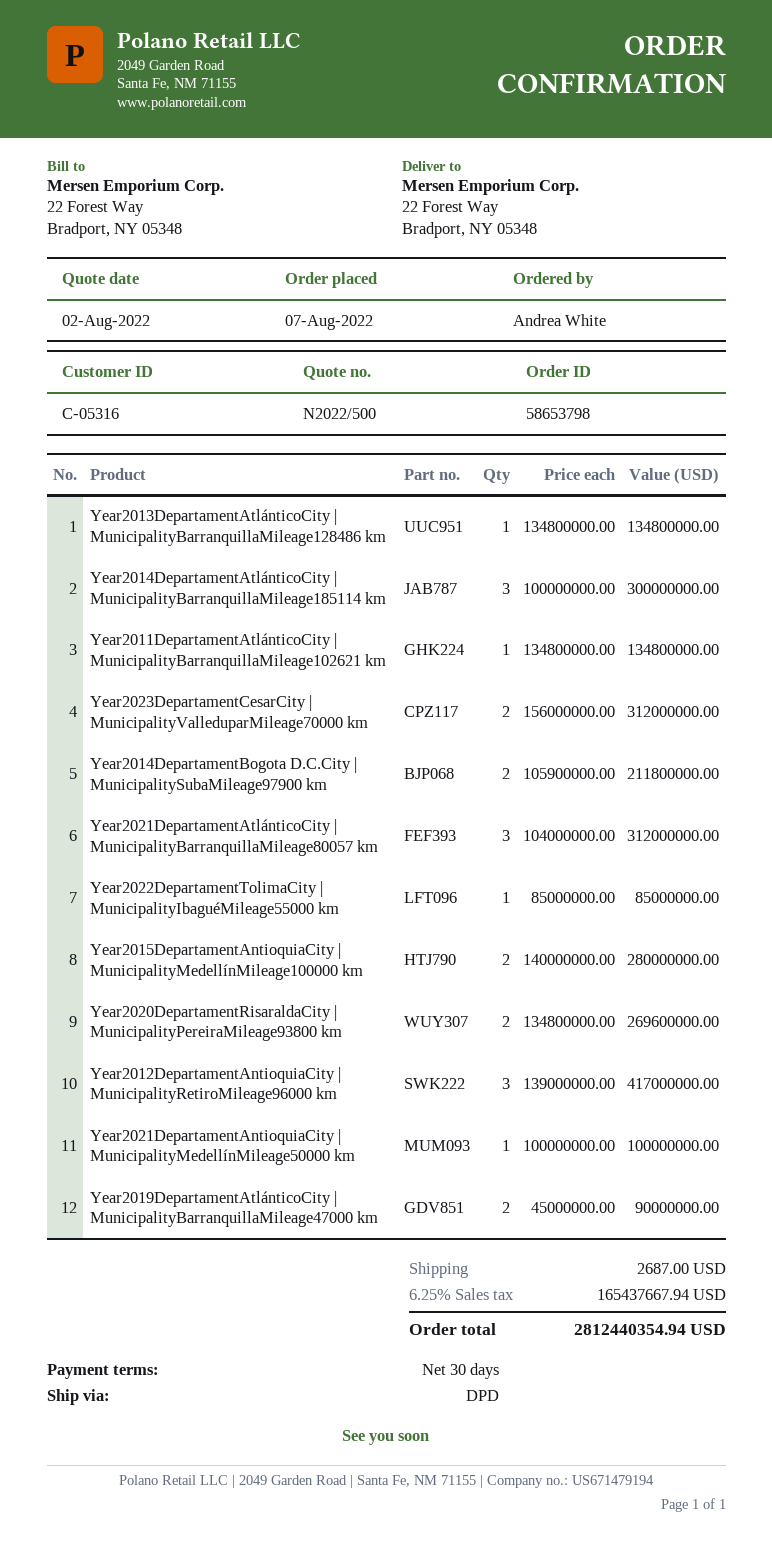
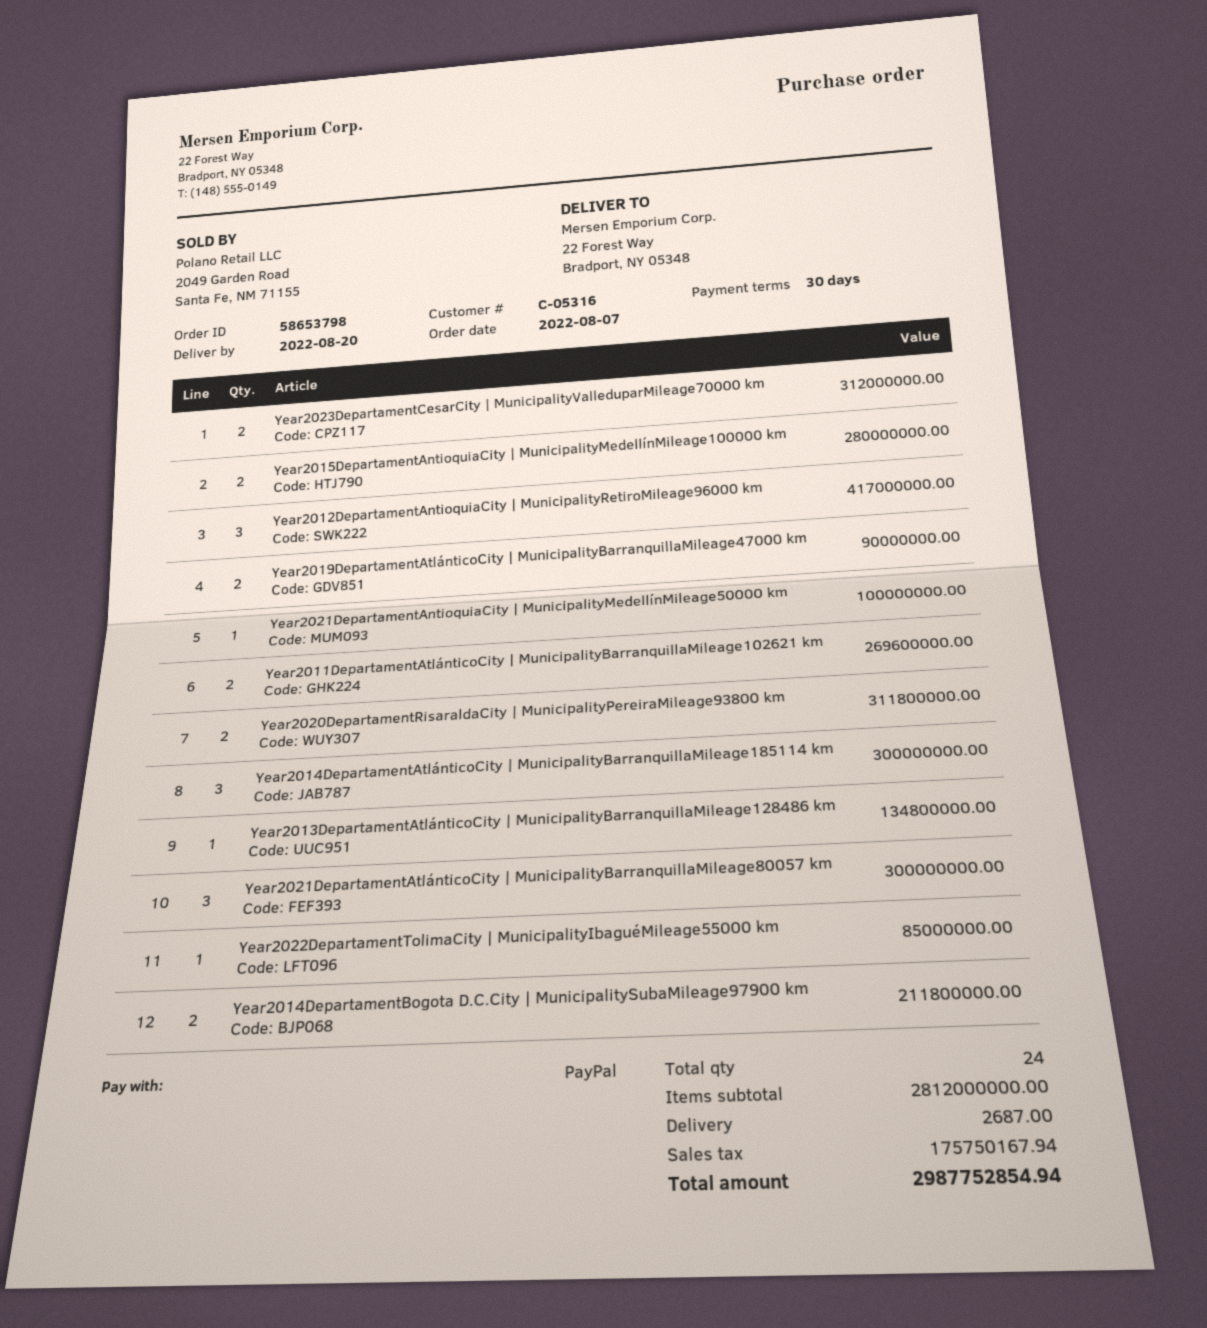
Year2011DepartamentAtlánticoCity | MunicipalityBarranquillaMileage102621 km: 1 for 134800000.00 -> 2 for 269600000.00
Year2021DepartamentAtlánticoCity | MunicipalityBarranquillaMileage80057 km: 3 for 312000000.00 -> 3 for 300000000.00
Year2020DepartamentRisaraldaCity | MunicipalityPereiraMileage93800 km: 2 for 269600000.00 -> 2 for 311800000.00
tax: 165437667.94 -> 175750167.94
total: 2812440354.94 -> 2987752854.94

